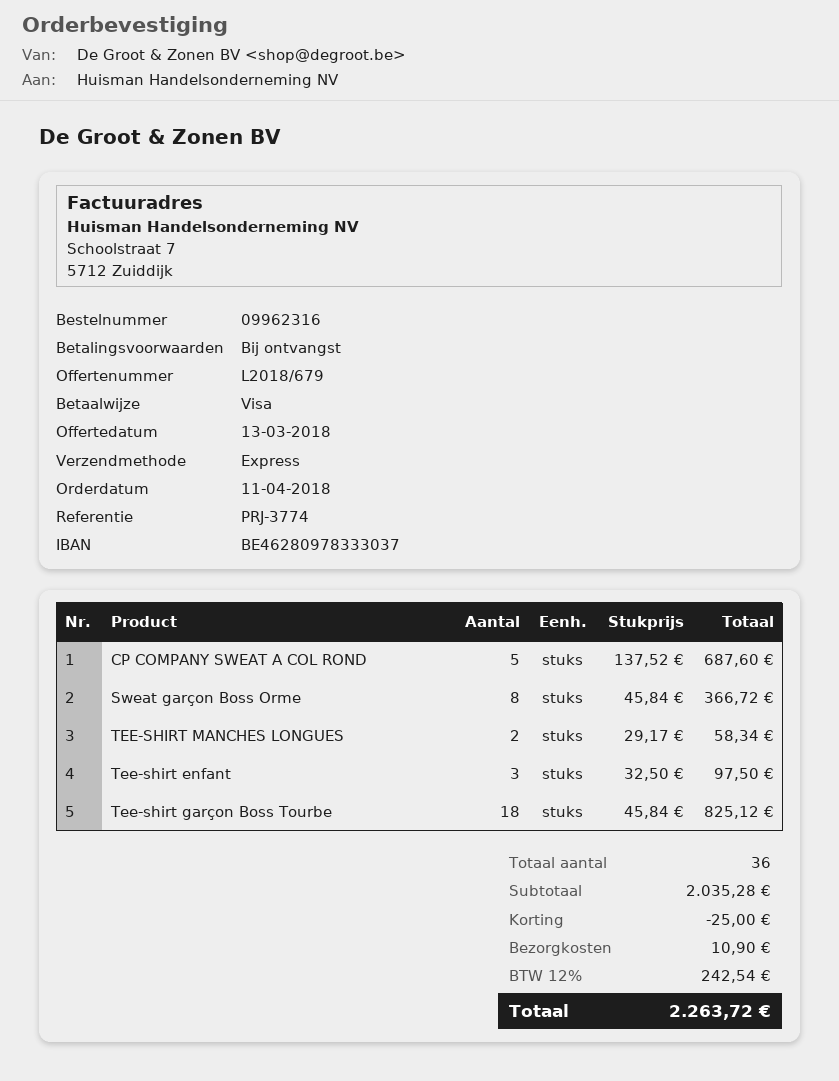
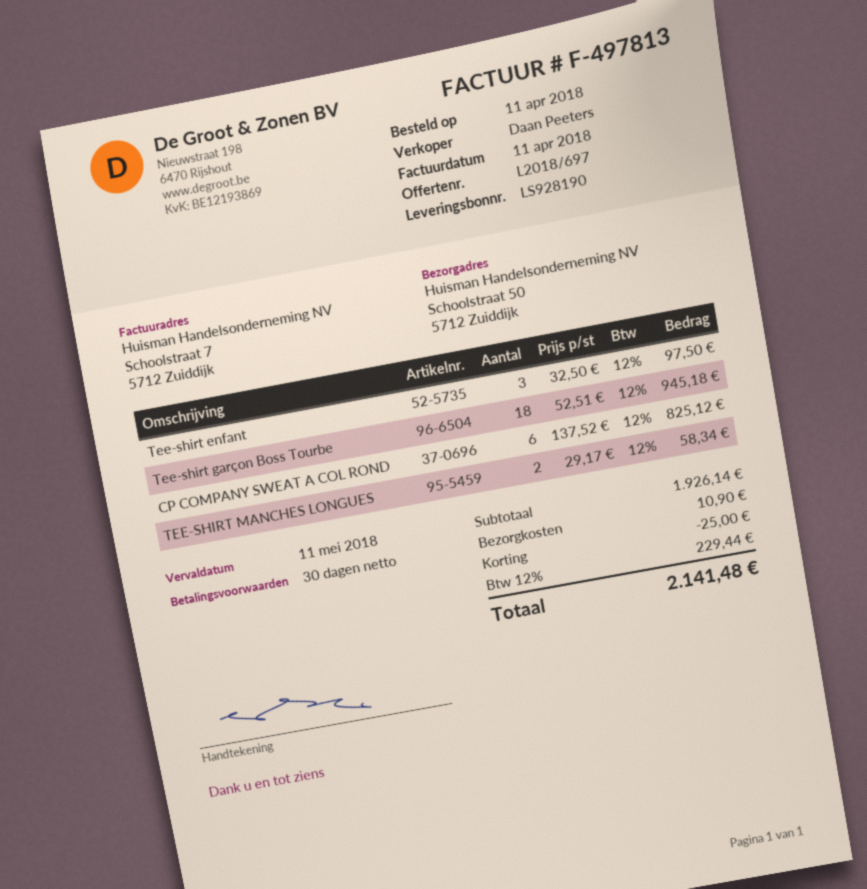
quote number: L2018/679 -> L2018/697
payment terms: on receipt -> 30 days
CP COMPANY SWEAT A COL ROND: 5 x 137.52 = 687.60 -> 6 x 137.52 = 825.12
Sweat garçon Boss Orme: 8 x 45.84 = 366.72 -> none
Tee-shirt garçon Boss Tourbe: 18 x 45.84 = 825.12 -> 18 x 52.51 = 945.18
subtotal: 2035.28 -> 1926.14
tax: 12% = 242.54 -> 12% = 229.44
total: 2263.72 -> 2141.48

